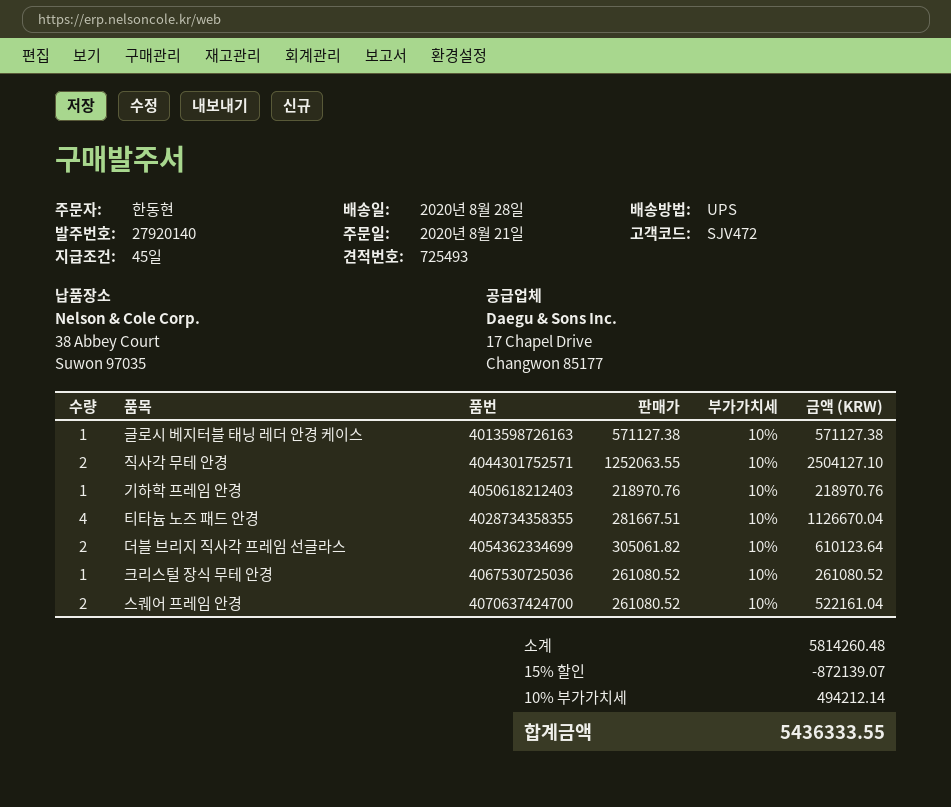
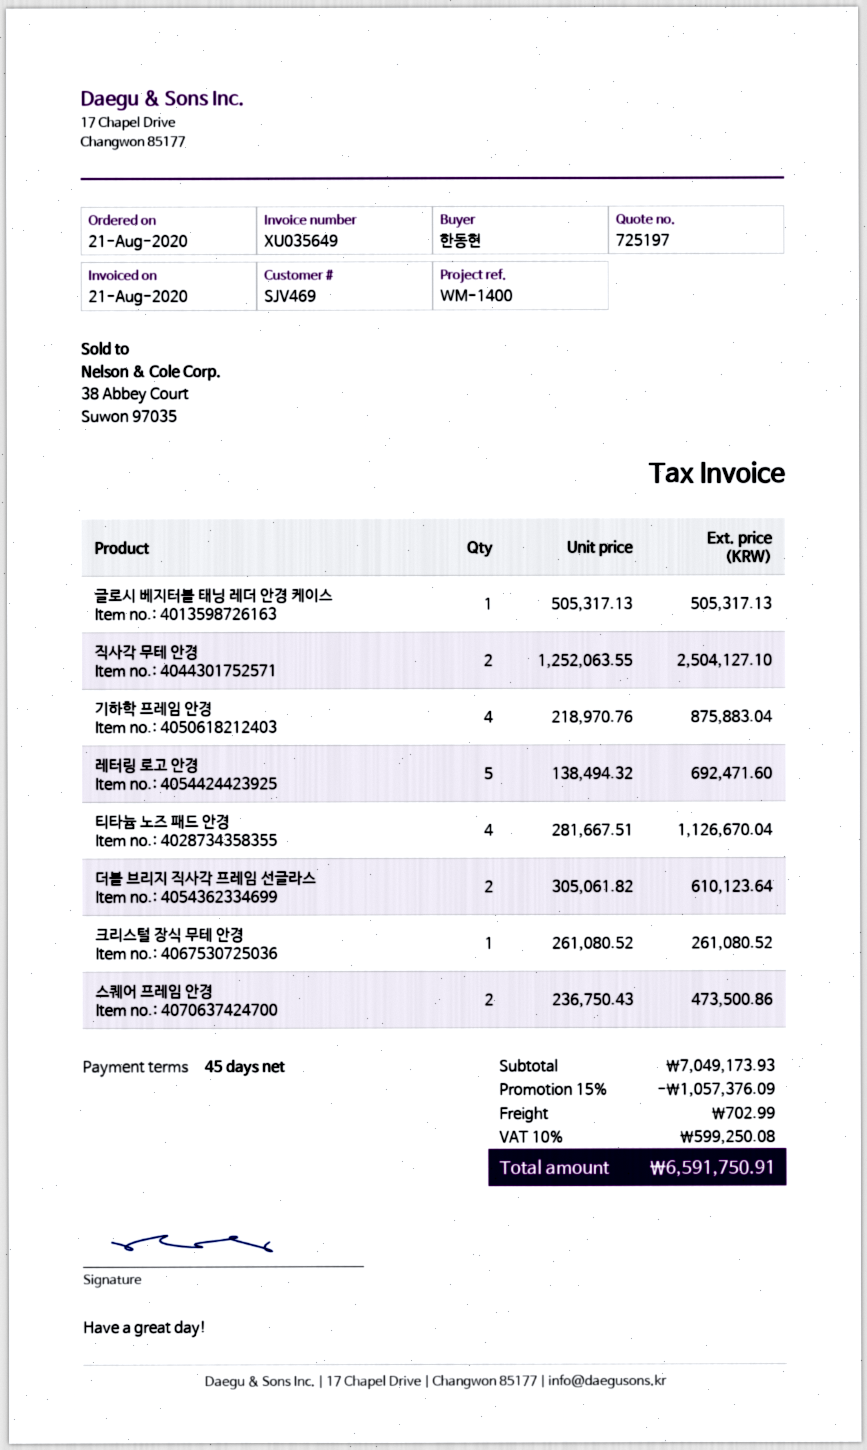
quote number: 725493 -> 725197
customer number: SJV472 -> SJV469
글로시 베지터블 태닝 레더 안경 케이스: 1 x 571127.38 = 571127.38 -> 1 x 505317.13 = 505317.13
기하학 프레임 안경: 1 x 218970.76 = 218970.76 -> 4 x 218970.76 = 875883.04
스퀘어 프레임 안경: 2 x 261080.52 = 522161.04 -> 2 x 236750.43 = 473500.86
레터링 로고 안경: none -> 5 x 138494.32 = 692471.60
subtotal: 5814260.48 -> 7049173.93
discount: 15% = 872139.07 -> 15% = 1057376.09
shipping: none -> 702.99
tax: 10% = 494212.14 -> 10% = 599250.08
total: 5436333.55 -> 6591750.91

